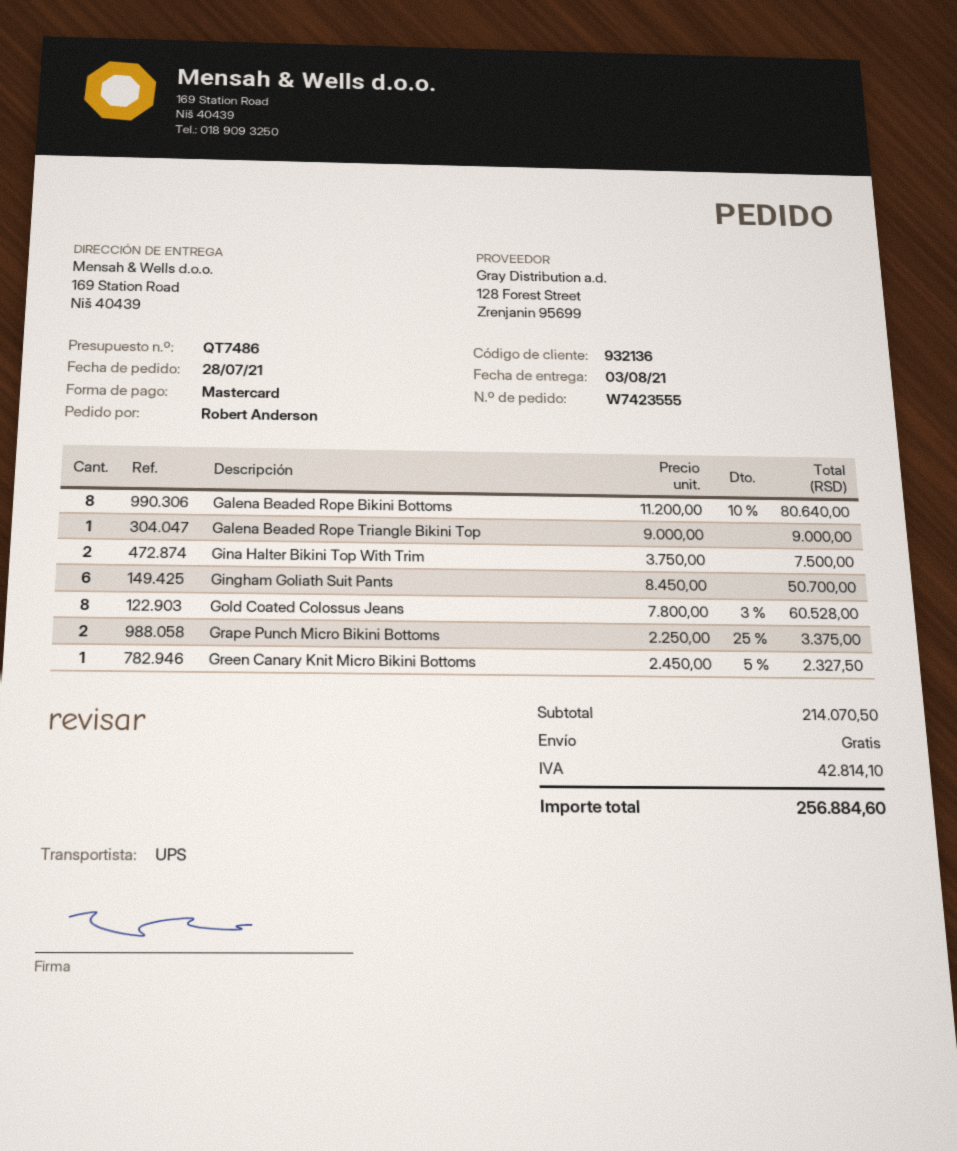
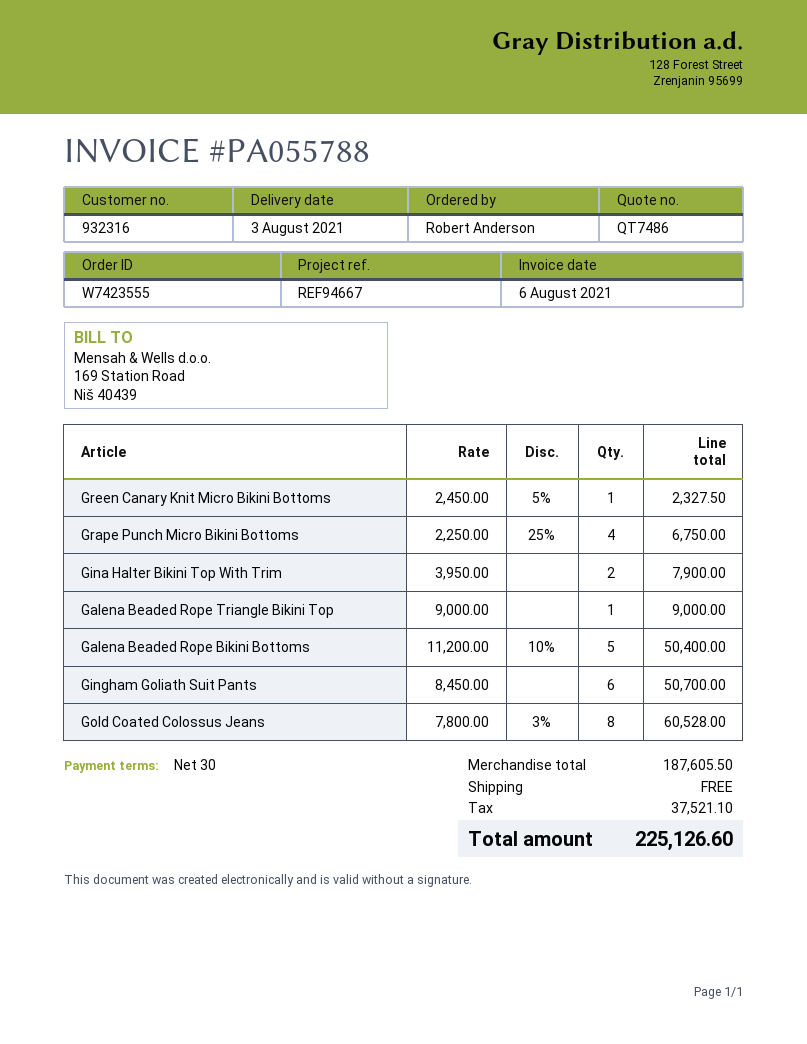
customer number: 932136 -> 932316
Galena Beaded Rope Bikini Bottoms: 8 x 11200.00 - 10% = 80640.00 -> 5 x 11200.00 - 10% = 50400.00
Gina Halter Bikini Top With Trim: 2 x 3750.00 = 7500.00 -> 2 x 3950.00 = 7900.00
Grape Punch Micro Bikini Bottoms: 2 x 2250.00 - 25% = 3375.00 -> 4 x 2250.00 - 25% = 6750.00
subtotal: 214070.50 -> 187605.50
tax: 42814.10 -> 37521.10
total: 256884.60 -> 225126.60

